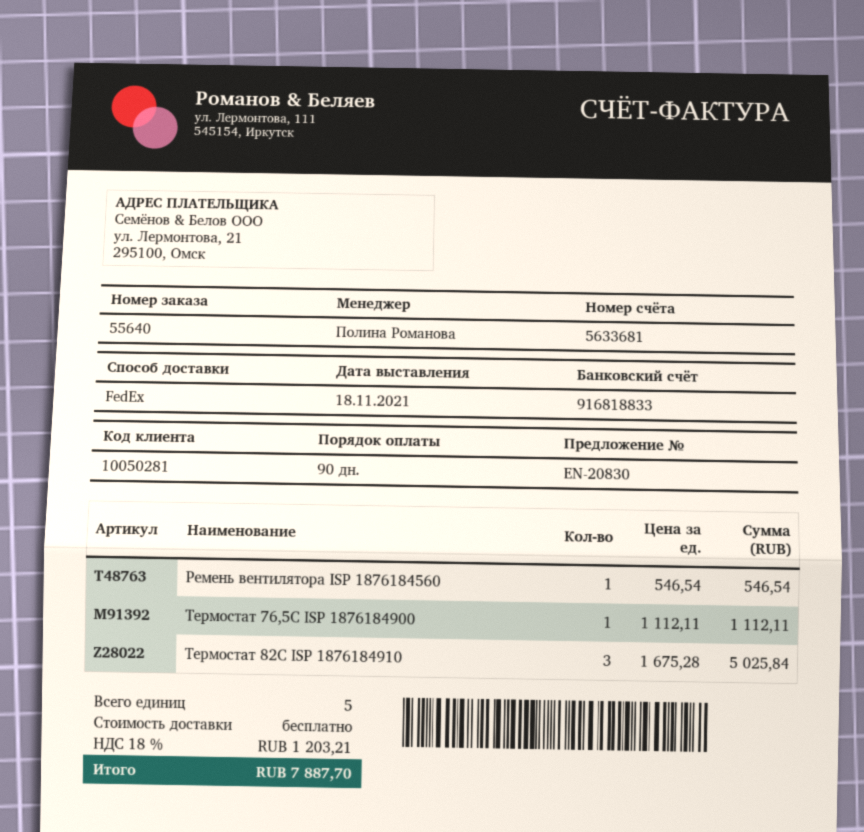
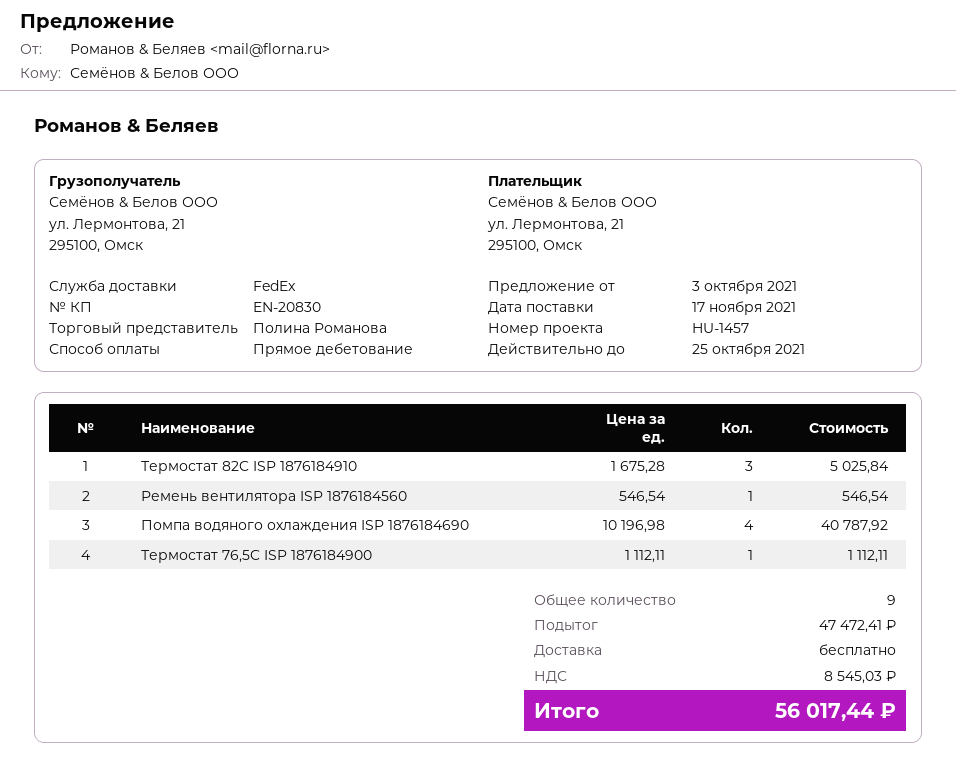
Помпа водяного охлаждения ISP 1876184690: none -> 4 x 10196.98 = 40787.92
total quantity: 5 -> 9
tax: 1203.21 -> 8545.03
total: 7887.70 -> 56017.44

